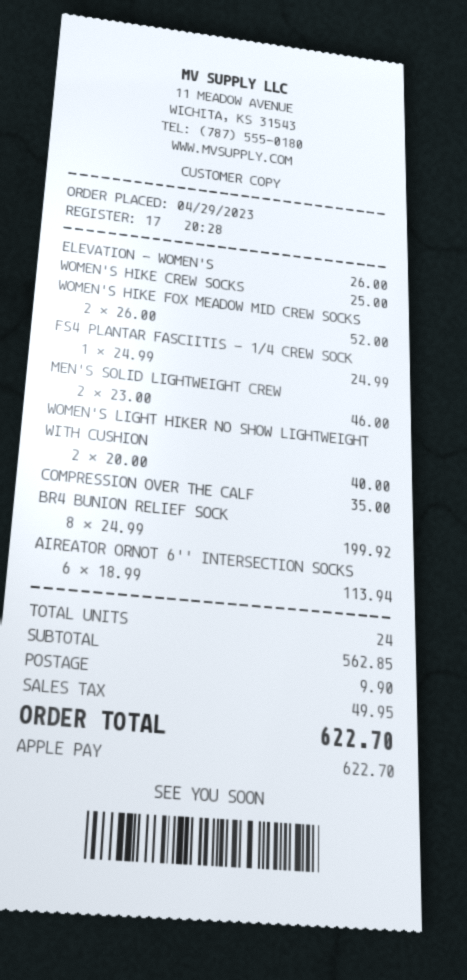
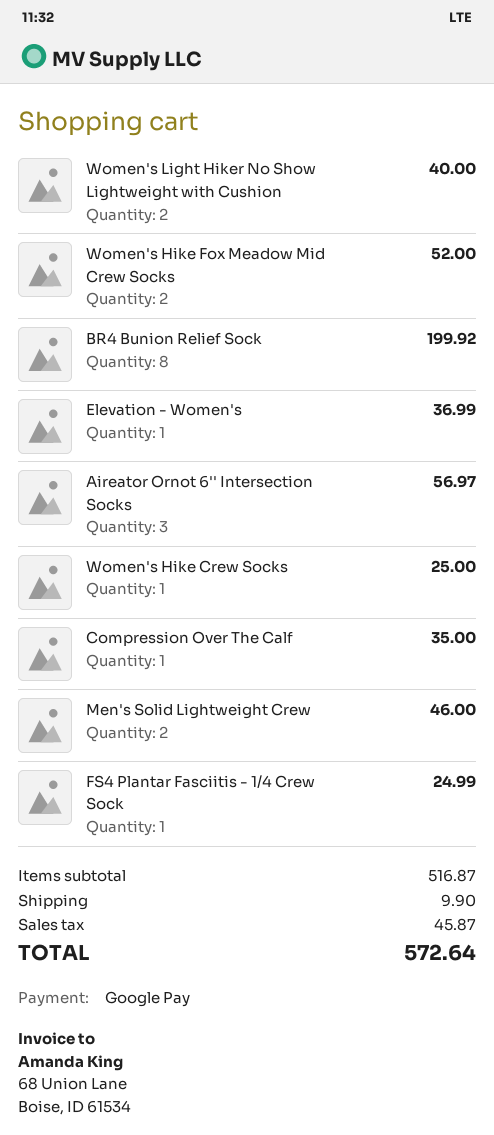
payment method: Apple Pay -> Google Pay
ELEVATION - WOMEN'S: 1 for 26.00 -> 1 for 36.99
AIREATOR ORNOT 6'' INTERSECTION SOCKS: 6 for 113.94 -> 3 for 56.97
subtotal: 562.85 -> 516.87
tax: 49.95 -> 45.87
total: 622.70 -> 572.64

